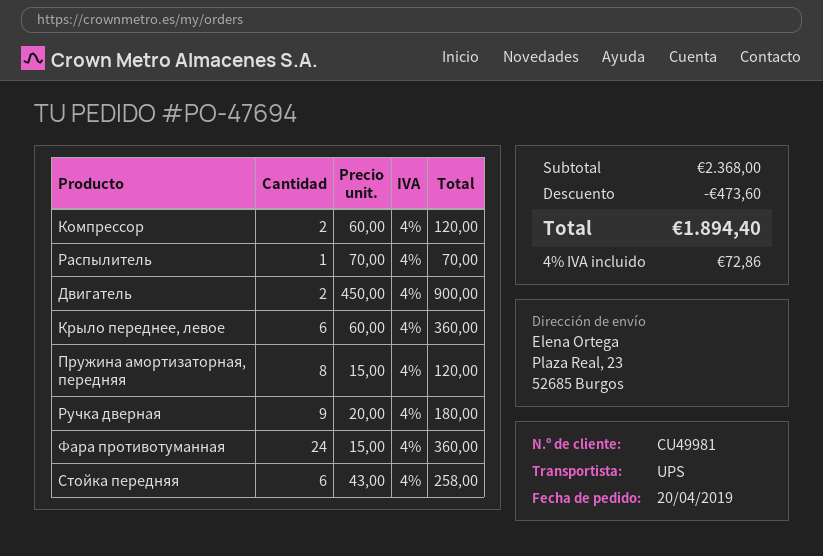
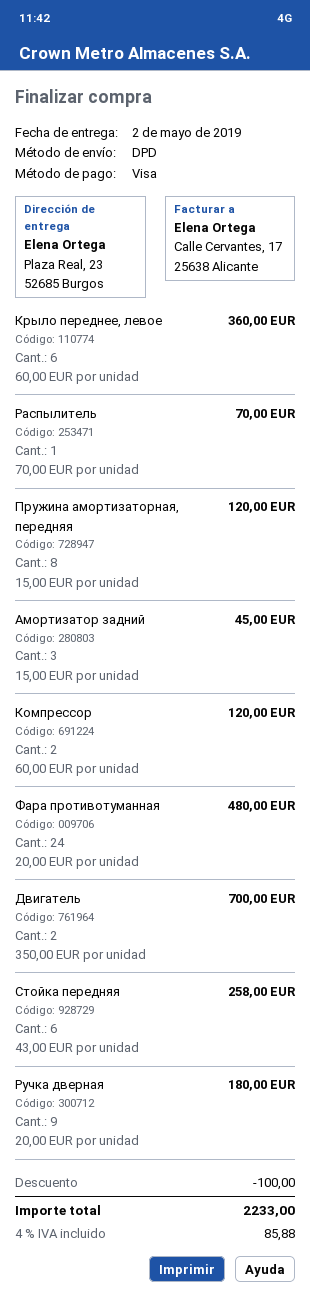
shipping method: UPS -> DPD
Двигатель: 2 x 450.00 = 900.00 -> 2 x 350.00 = 700.00
Фара противотуманная: 24 x 15.00 = 360.00 -> 24 x 20.00 = 480.00
Амортизатор задний: none -> 3 x 15.00 = 45.00
discount: 473.60 -> 100.00
tax: 4% = 72.86 -> 4% = 85.88
total: 1894.40 -> 2233.00

